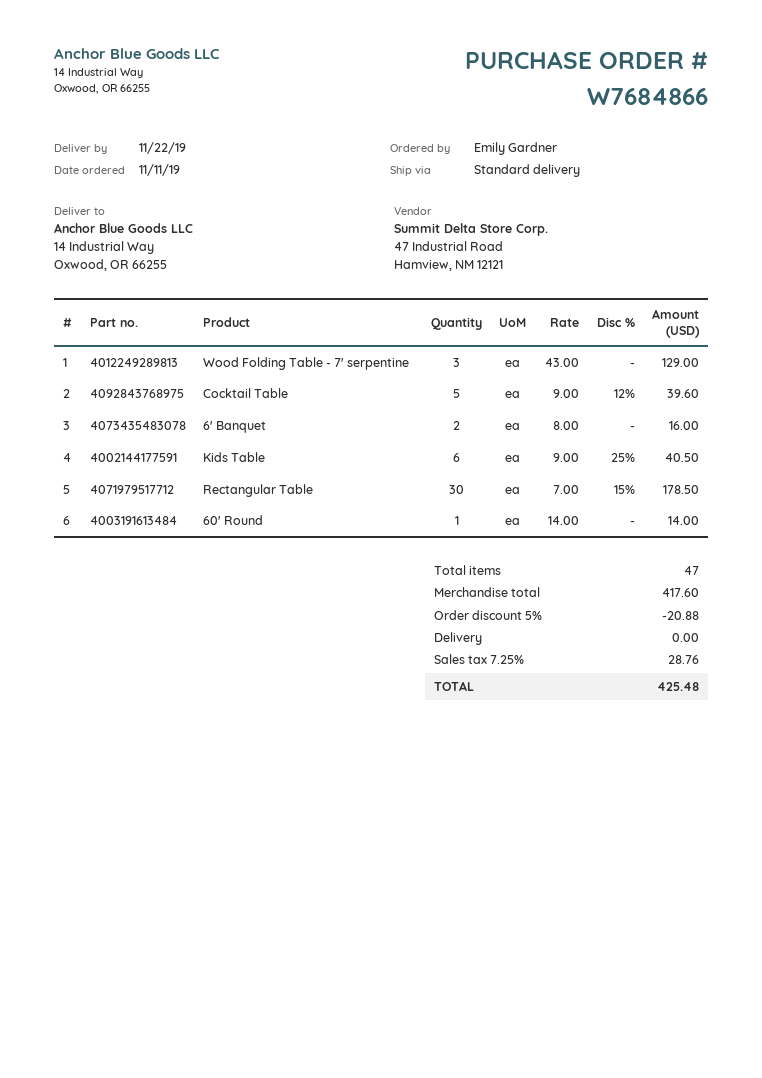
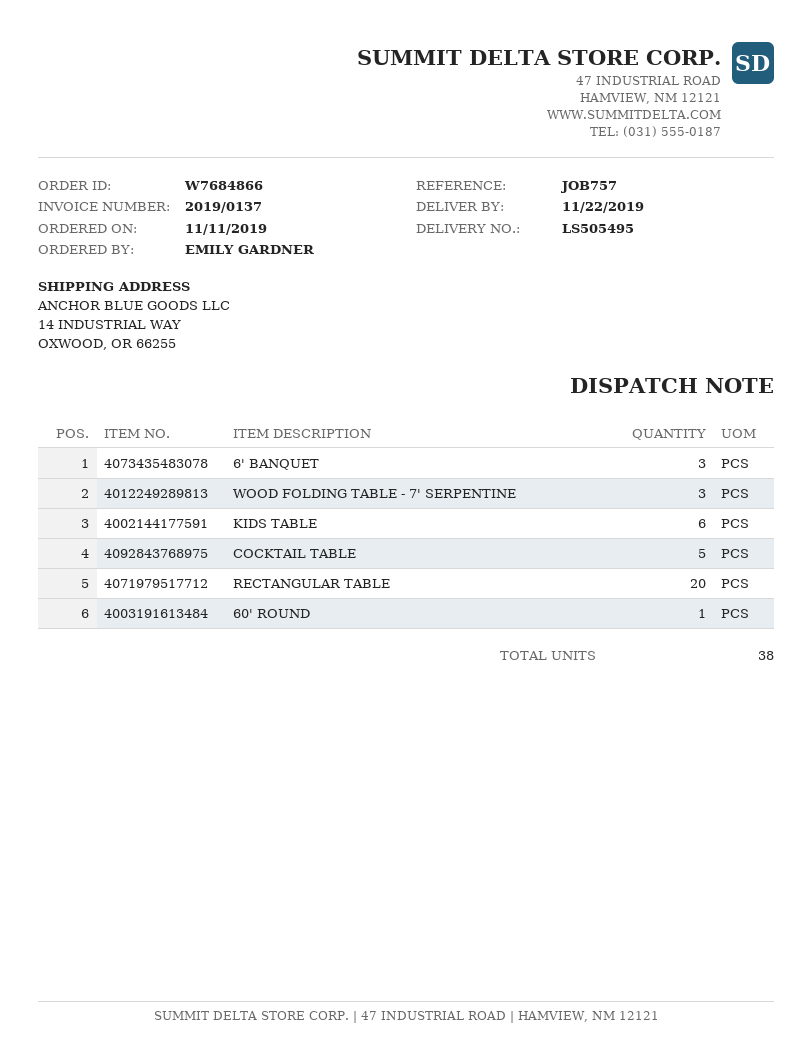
6' Banquet: 2 -> 3
Rectangular Table: 30 -> 20
total quantity: 47 -> 38

